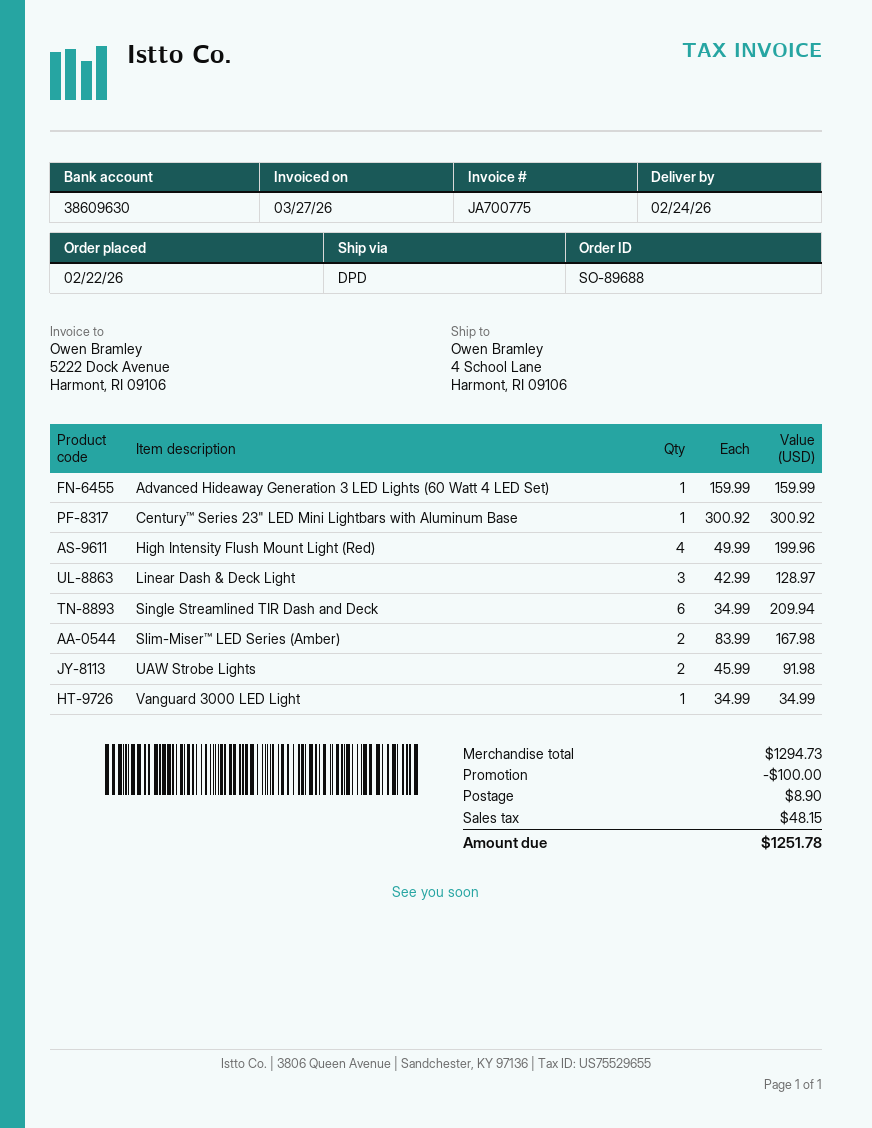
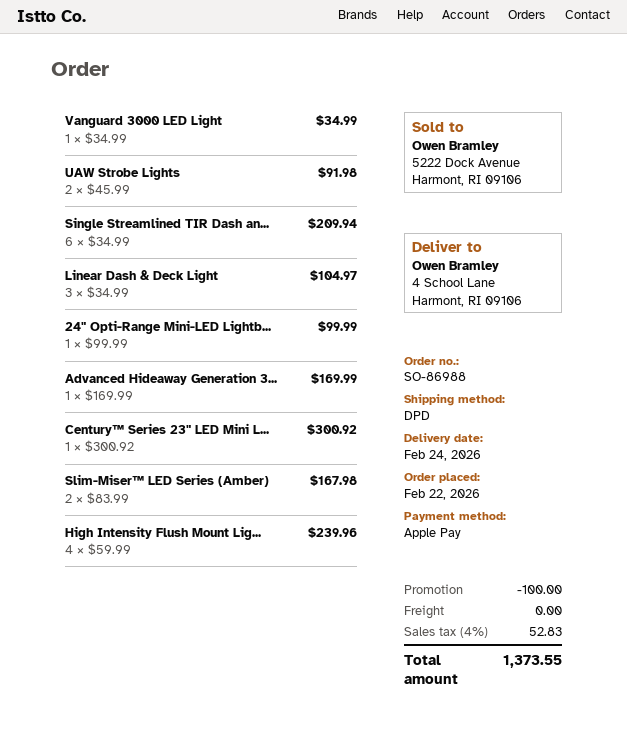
order number: SO-89688 -> SO-86988
Advanced Hideaway Generation 3 LED Lights (60 Watt 4 LED Set): 1 x 159.99 = 159.99 -> 1 x 169.99 = 169.99
High Intensity Flush Mount Light (Red): 4 x 49.99 = 199.96 -> 4 x 59.99 = 239.96
Linear Dash & Deck Light: 3 x 42.99 = 128.97 -> 3 x 34.99 = 104.97
24" Opti-Range Mini-LED Lightb...: none -> 1 x 99.99 = 99.99
shipping: 8.90 -> 0.00
tax: 48.15 -> 52.83
total: 1251.78 -> 1373.55

